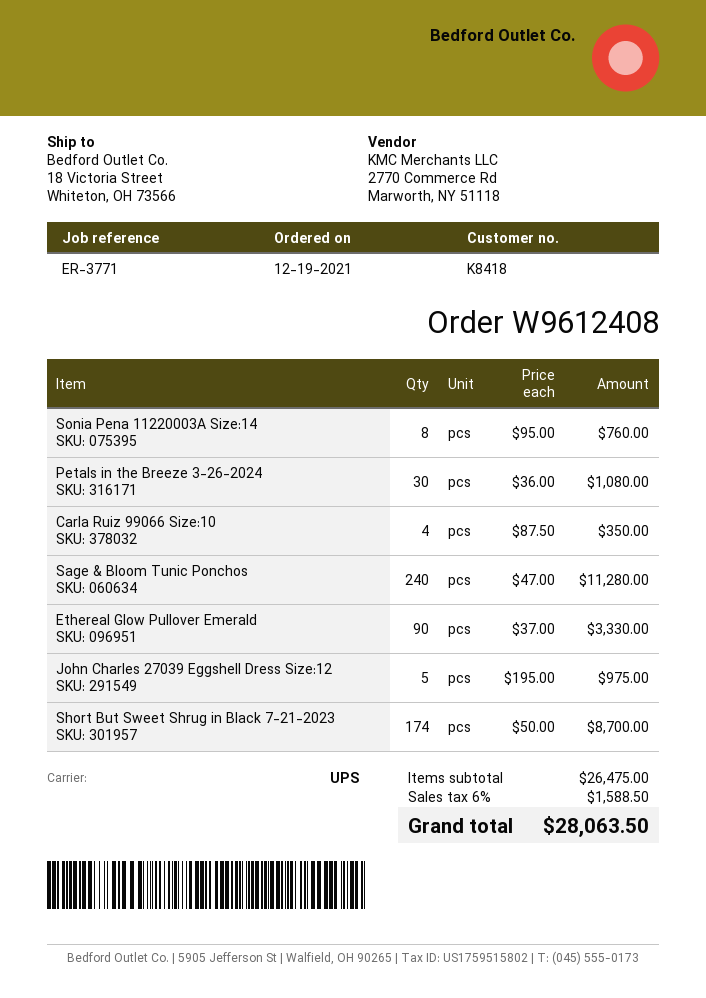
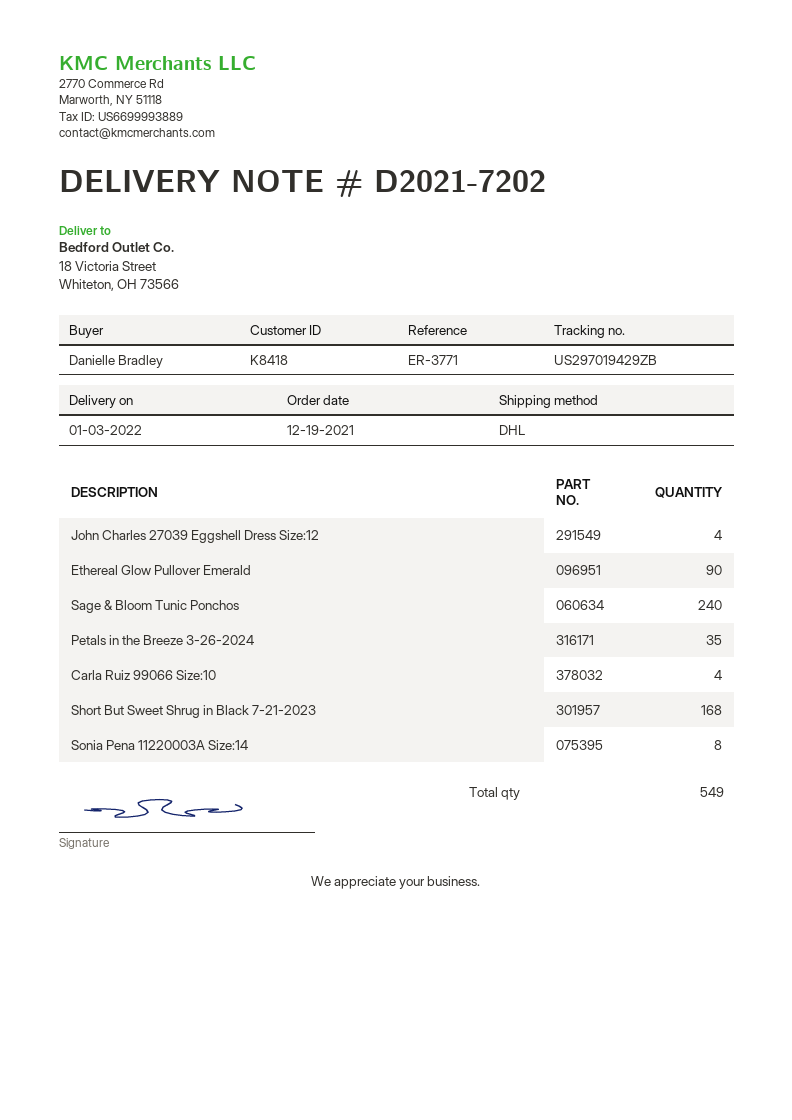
shipping method: UPS -> DHL
Petals in the Breeze 3-26-2024: 30 -> 35
John Charles 27039 Eggshell Dress Size:12: 5 -> 4
Short But Sweet Shrug in Black 7-21-2023: 174 -> 168

